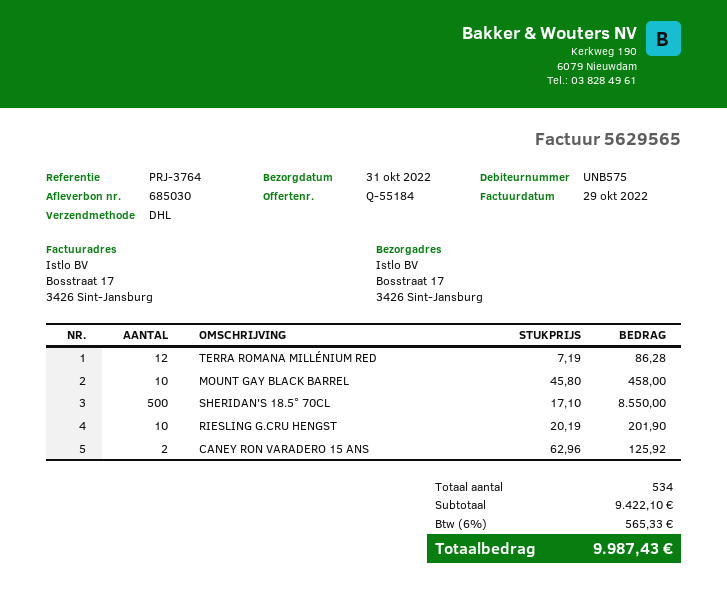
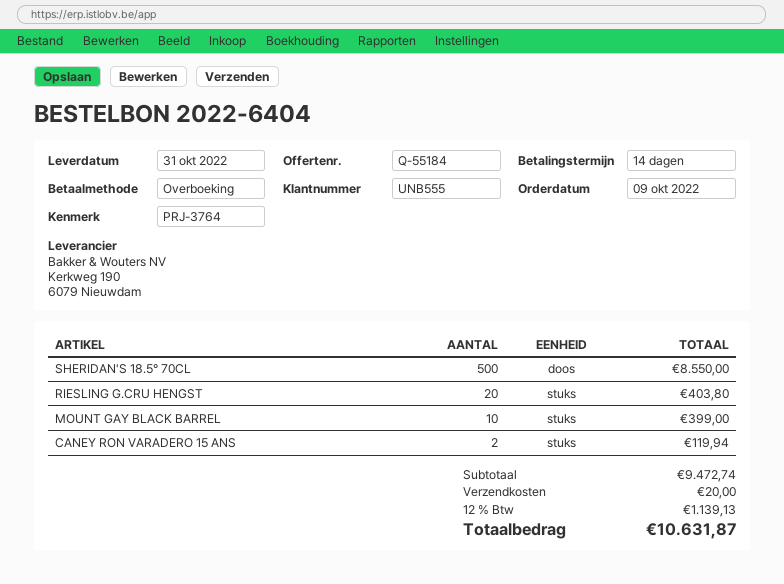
customer number: UNB575 -> UNB555
TERRA ROMANA MILLÉNIUM RED: 12 for 86.28 -> none
MOUNT GAY BLACK BARREL: 10 for 458.00 -> 10 for 399.00
RIESLING G.CRU HENGST: 10 for 201.90 -> 20 for 403.80
CANEY RON VARADERO 15 ANS: 2 for 125.92 -> 2 for 119.94
subtotal: 9422.10 -> 9472.74
shipping: none -> 20.00
tax: 6% = 565.33 -> 12% = 1139.13
total: 9987.43 -> 10631.87

